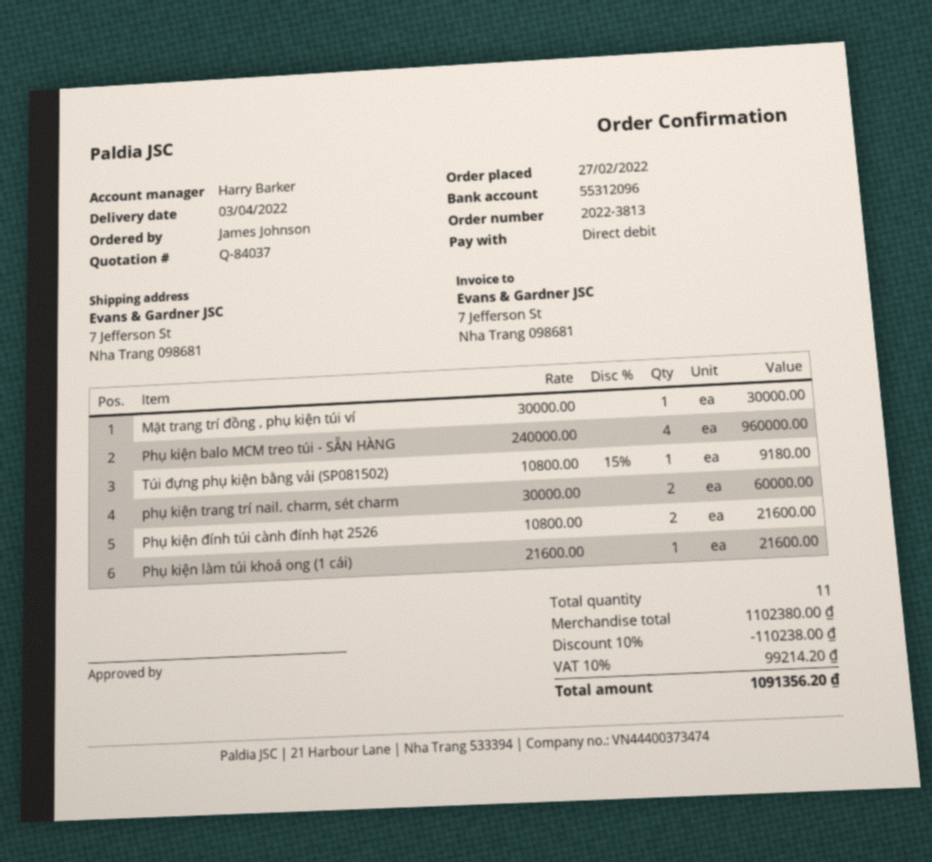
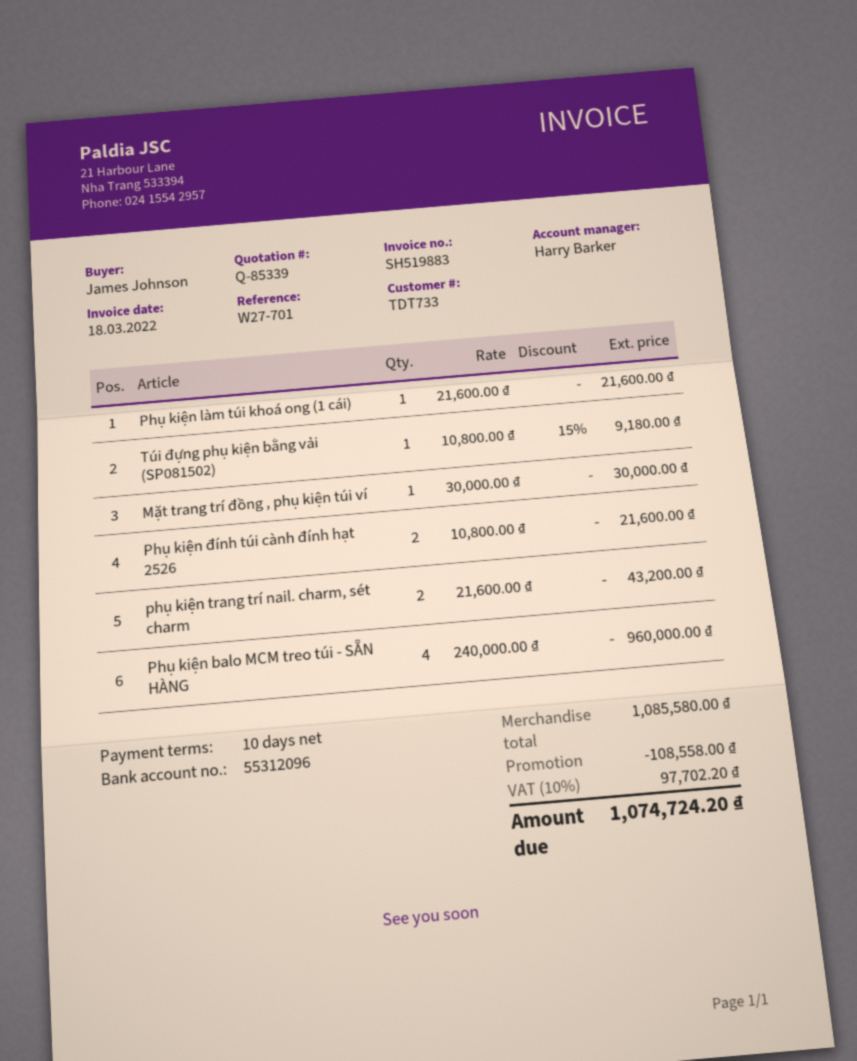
quote number: Q-84037 -> Q-85339
phụ kiện trang trí nail. charm, sét charm: 2 x 30000.00 = 60000.00 -> 2 x 21600.00 = 43200.00
subtotal: 1102380.00 -> 1085580.00
discount: 110238.00 -> 108558.00
tax: 10% = 99214.20 -> 10% = 97702.20
total: 1091356.20 -> 1074724.20

